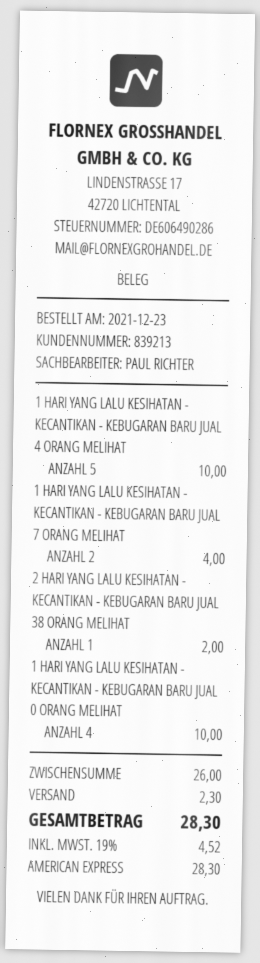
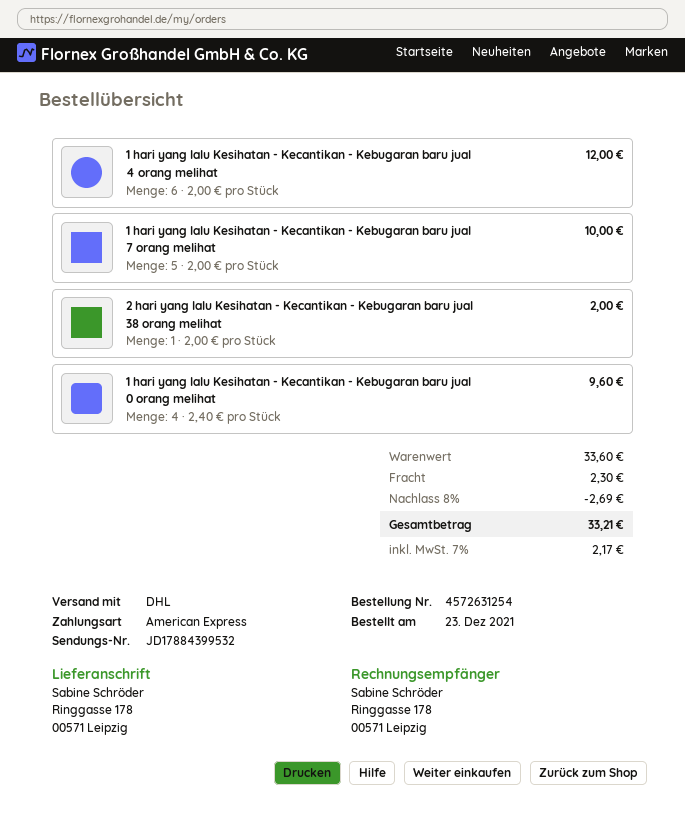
1 HARI YANG LALU KESIHATAN - KECANTIKAN - KEBUGARAN BARU JUAL 4 ORANG MELIHAT: 5 for 10.00 -> 6 for 12.00
1 HARI YANG LALU KESIHATAN - KECANTIKAN - KEBUGARAN BARU JUAL 7 ORANG MELIHAT: 2 for 4.00 -> 5 for 10.00
1 HARI YANG LALU KESIHATAN - KECANTIKAN - KEBUGARAN BARU JUAL 0 ORANG MELIHAT: 4 for 10.00 -> 4 for 9.60
subtotal: 26.00 -> 33.60
discount: none -> 8% = 2.69
tax: 19% = 4.52 -> 7% = 2.17
total: 28.30 -> 33.21

